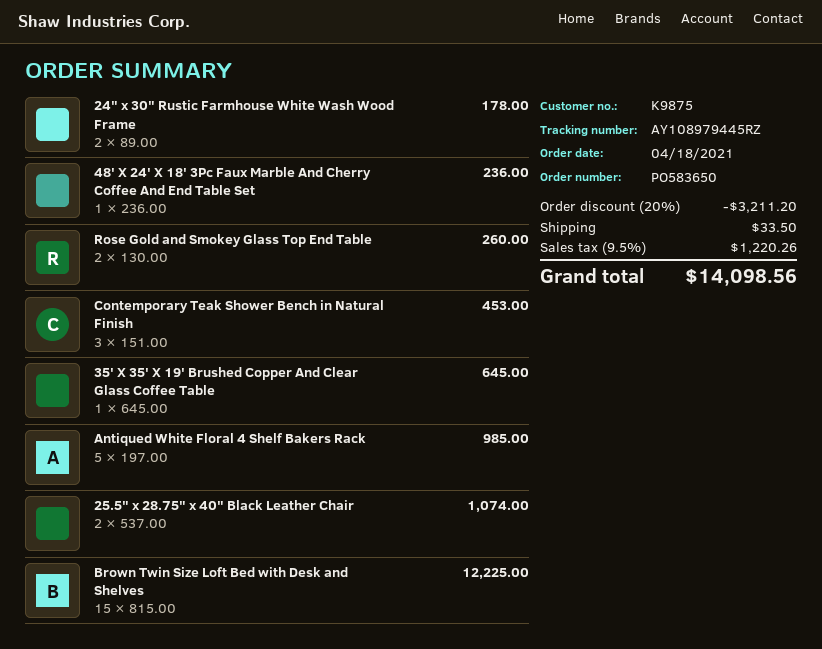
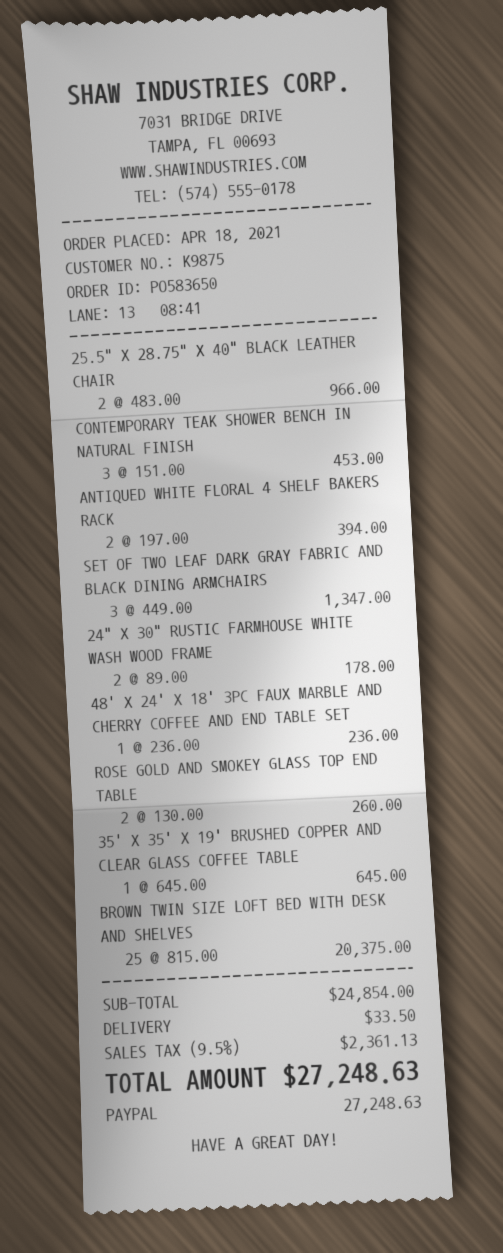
Antiqued White Floral 4 Shelf Bakers Rack: 5 x 197.00 = 985.00 -> 2 x 197.00 = 394.00
25.5" x 28.75" x 40" Black Leather Chair: 2 x 537.00 = 1074.00 -> 2 x 483.00 = 966.00
Brown Twin Size Loft Bed with Desk and Shelves: 15 x 815.00 = 12225.00 -> 25 x 815.00 = 20375.00
SET OF TWO LEAF DARK GRAY FABRIC AND BLACK DINING ARMCHAIRS: none -> 3 x 449.00 = 1347.00
discount: 20% = 3211.20 -> none
tax: 9.5% = 1220.26 -> 9.5% = 2361.13
total: 14098.56 -> 27248.63

